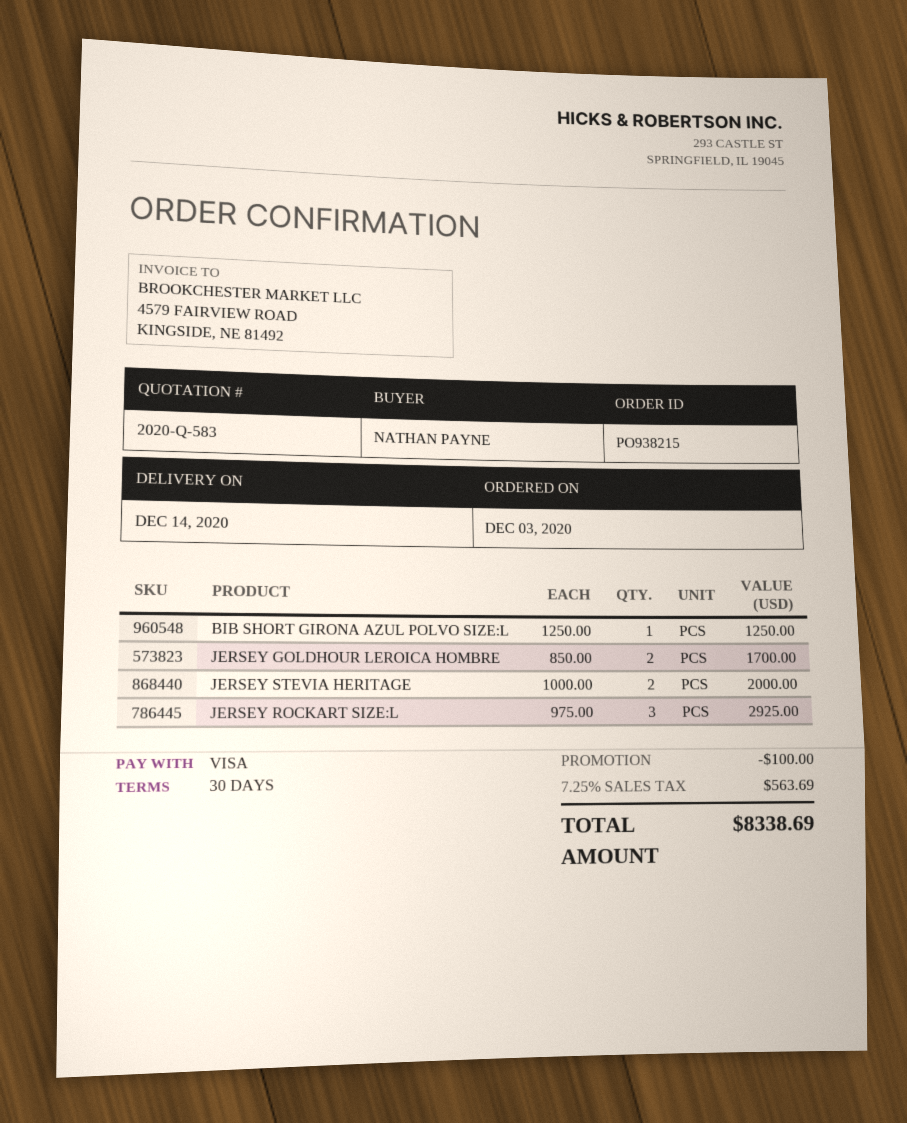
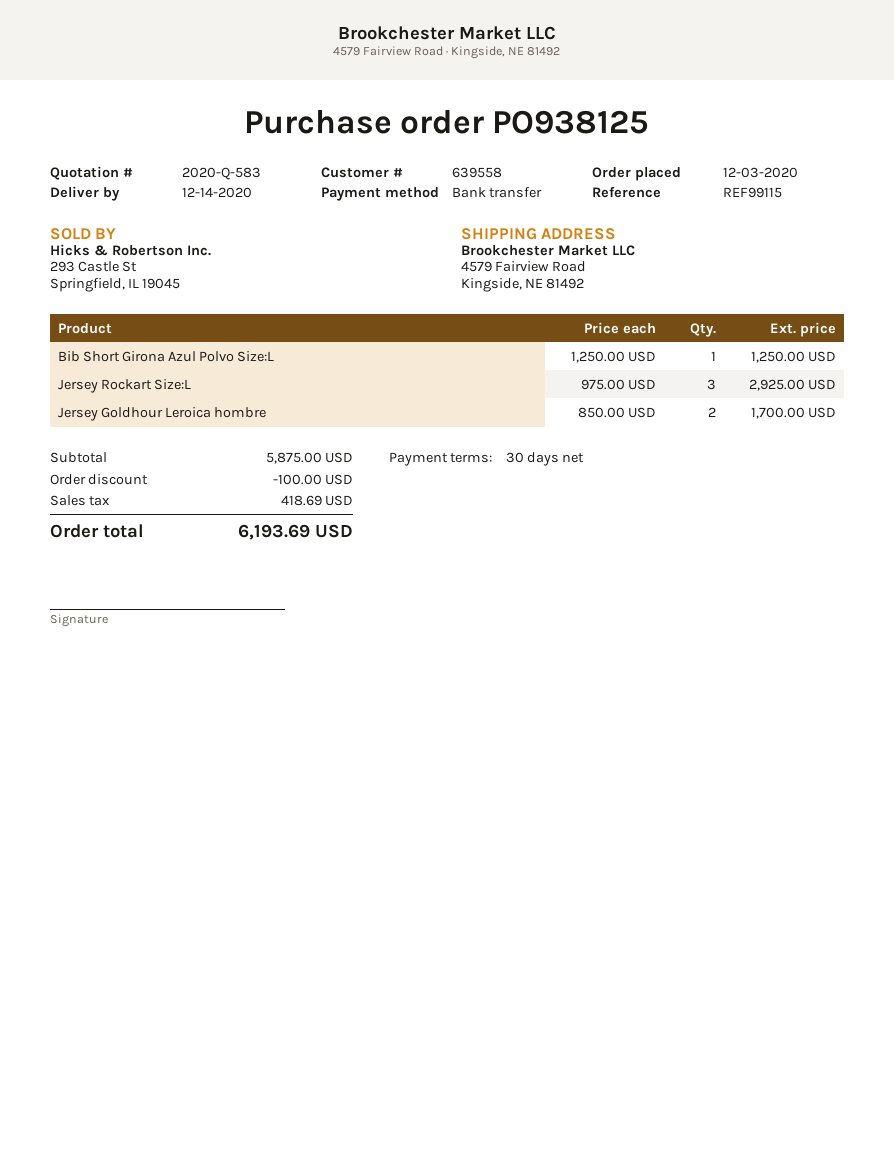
order number: PO938215 -> PO938125
payment method: Visa -> bank transfer
JERSEY STEVIA HERITAGE: 2 x 1000.00 = 2000.00 -> none
tax: 563.69 -> 418.69
total: 8338.69 -> 6193.69

